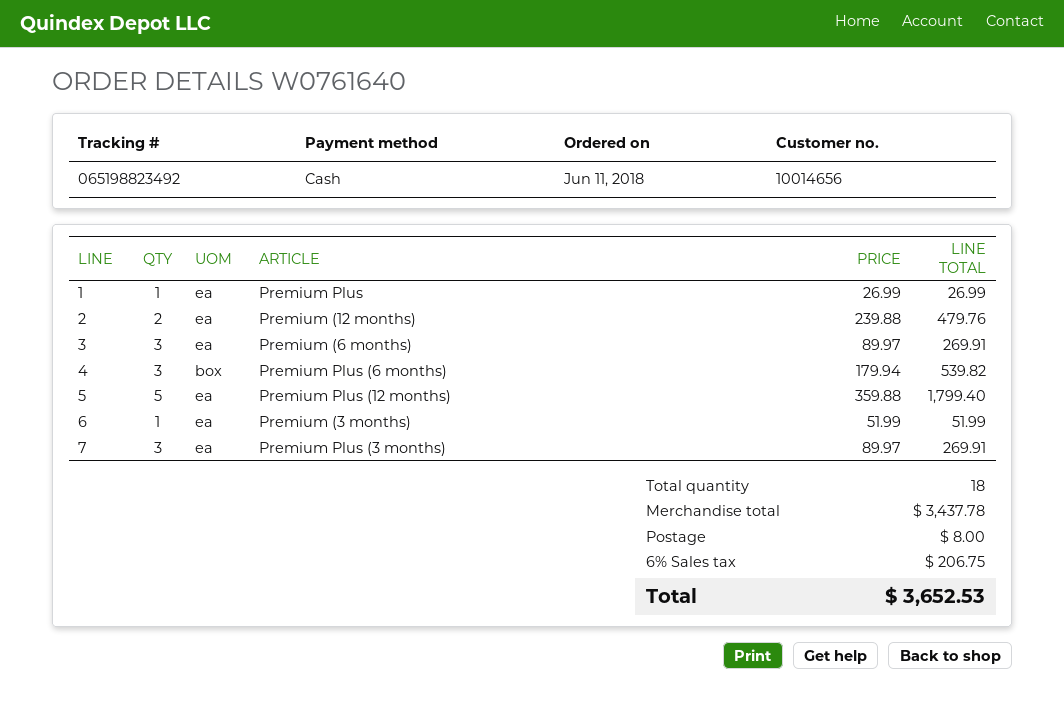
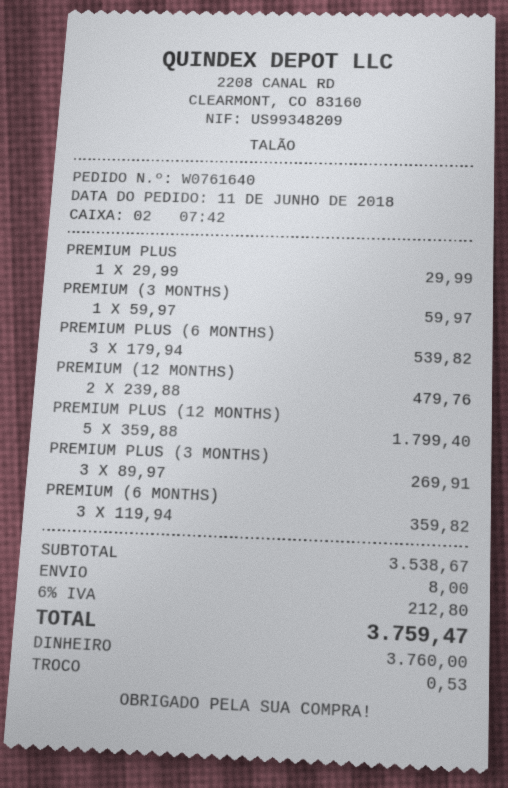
Premium Plus: 1 x 26.99 = 26.99 -> 1 x 29.99 = 29.99
Premium (6 months): 3 x 89.97 = 269.91 -> 3 x 119.94 = 359.82
Premium (3 months): 1 x 51.99 = 51.99 -> 1 x 59.97 = 59.97
subtotal: 3437.78 -> 3538.67
tax: 6% = 206.75 -> 6% = 212.80
total: 3652.53 -> 3759.47

